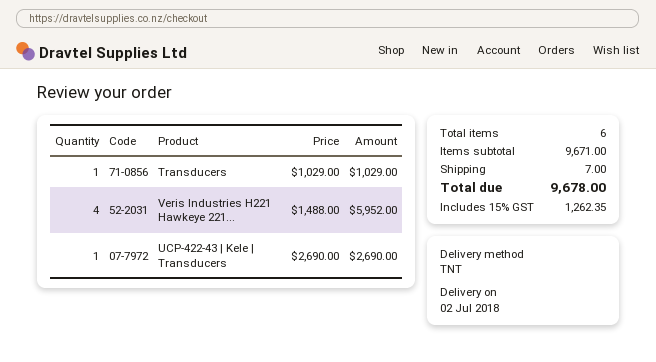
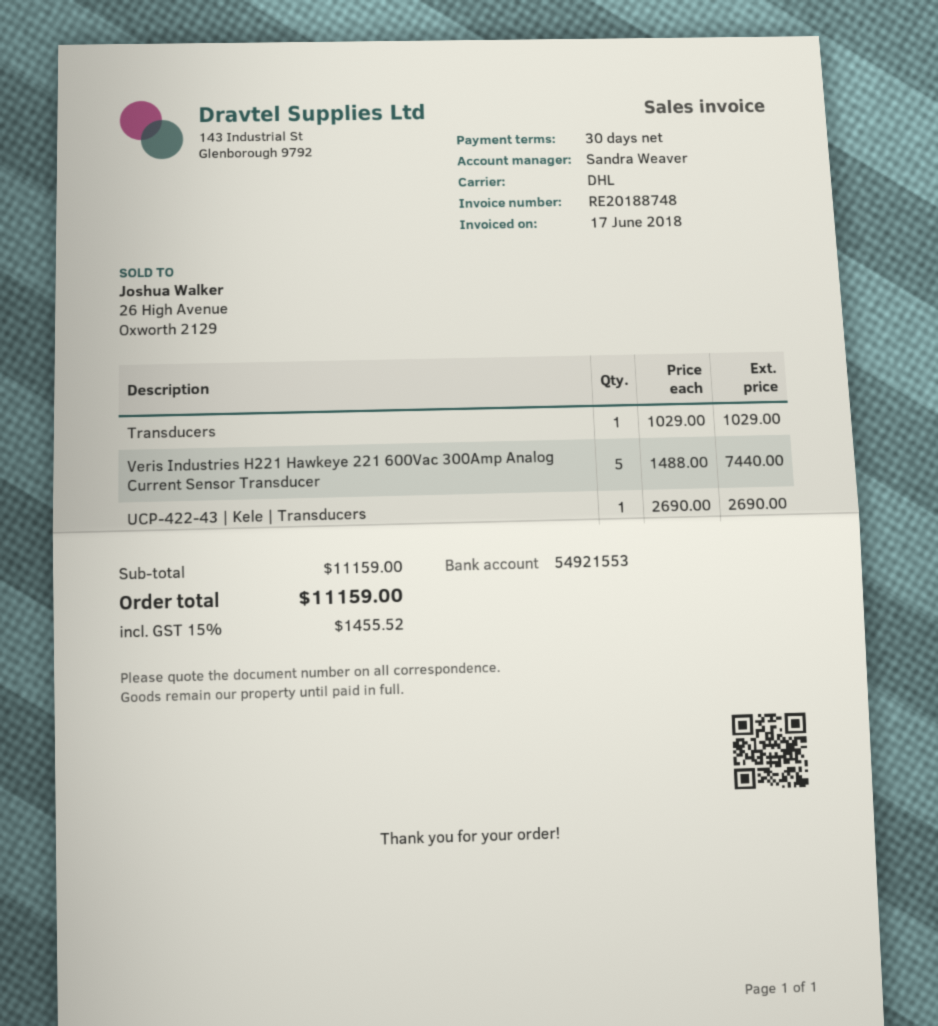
shipping method: TNT -> DHL
Veris Industries H221 Hawkeye 221...: 4 x 1488.00 = 5952.00 -> 5 x 1488.00 = 7440.00
subtotal: 9671.00 -> 11159.00
shipping: 7.00 -> none
tax: 15% = 1262.35 -> 15% = 1455.52
total: 9678.00 -> 11159.00

